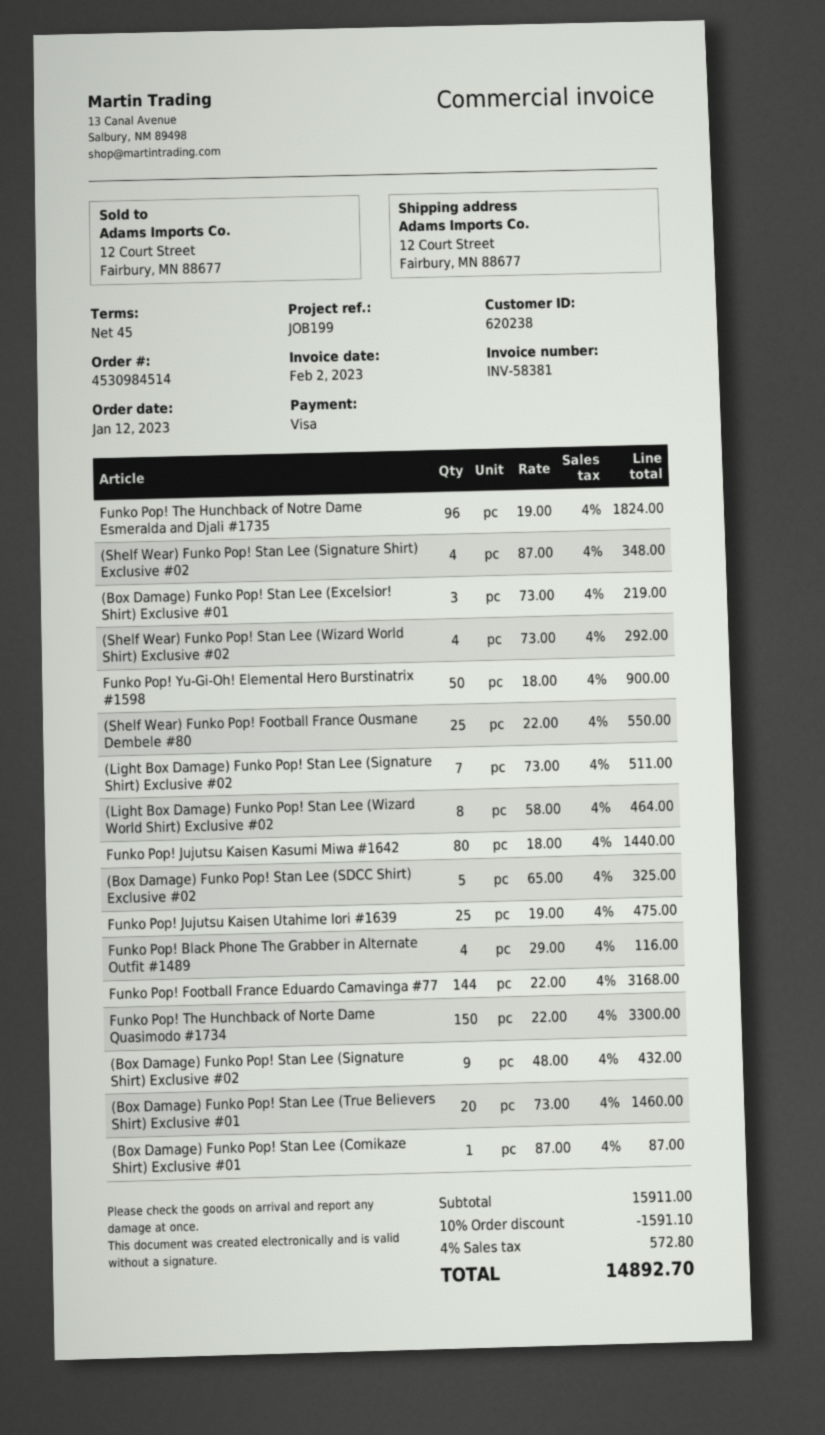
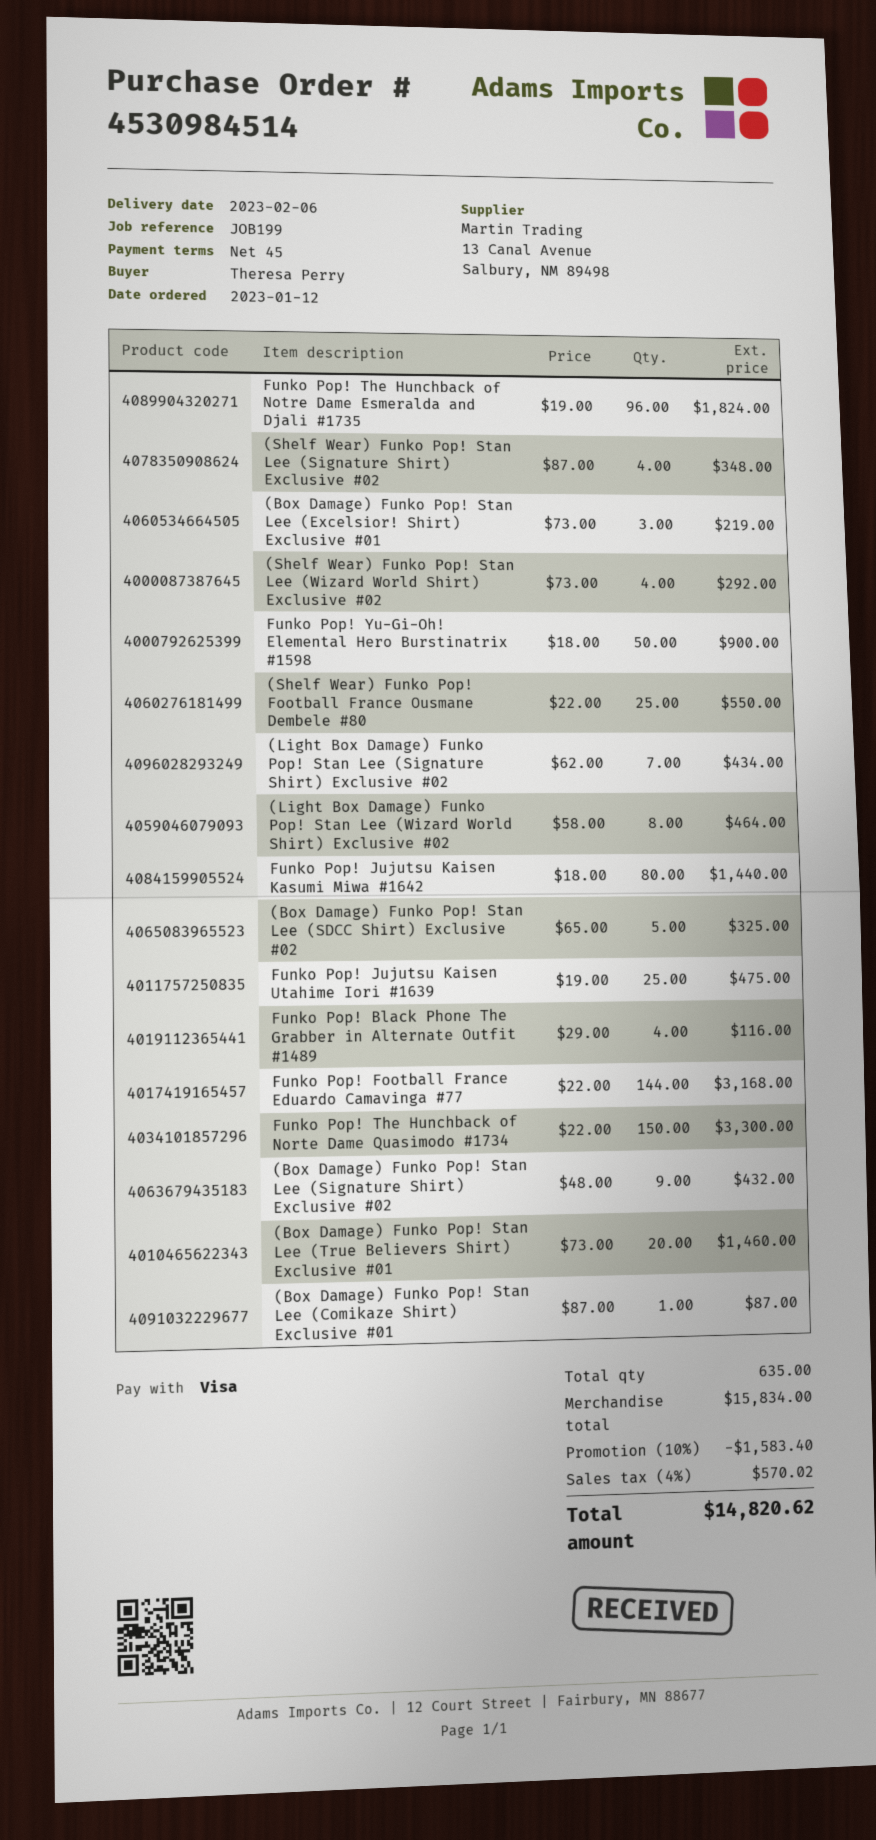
(Light Box Damage) Funko Pop! Stan Lee (Signature Shirt) Exclusive #02: 7 x 73.00 = 511.00 -> 7 x 62.00 = 434.00
subtotal: 15911.00 -> 15834.00
discount: 10% = 1591.10 -> 10% = 1583.40
tax: 4% = 572.80 -> 4% = 570.02
total: 14892.70 -> 14820.62

